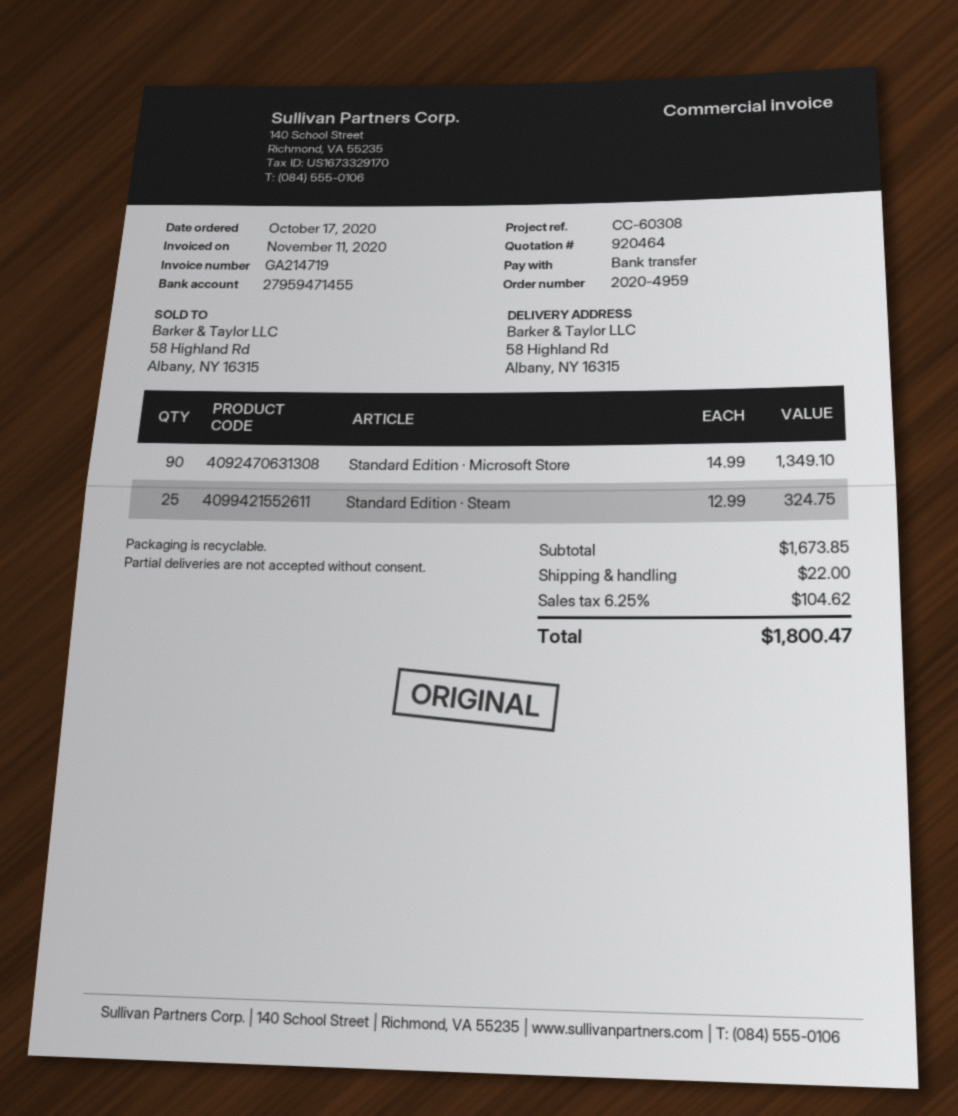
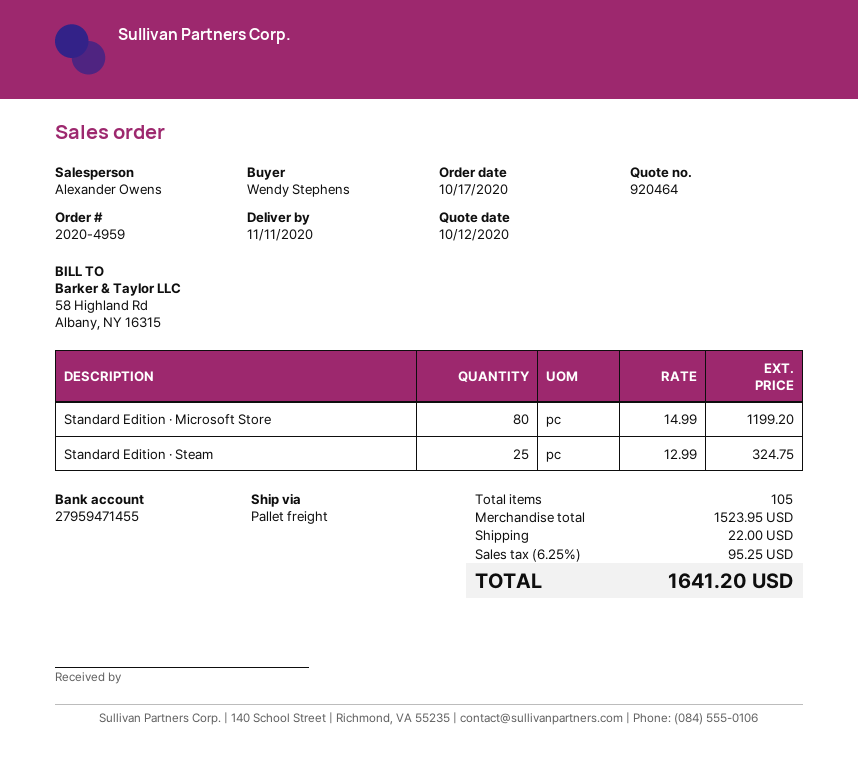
Standard Edition · Microsoft Store: 90 x 14.99 = 1349.10 -> 80 x 14.99 = 1199.20
subtotal: 1673.85 -> 1523.95
tax: 6.25% = 104.62 -> 6.25% = 95.25
total: 1800.47 -> 1641.20

